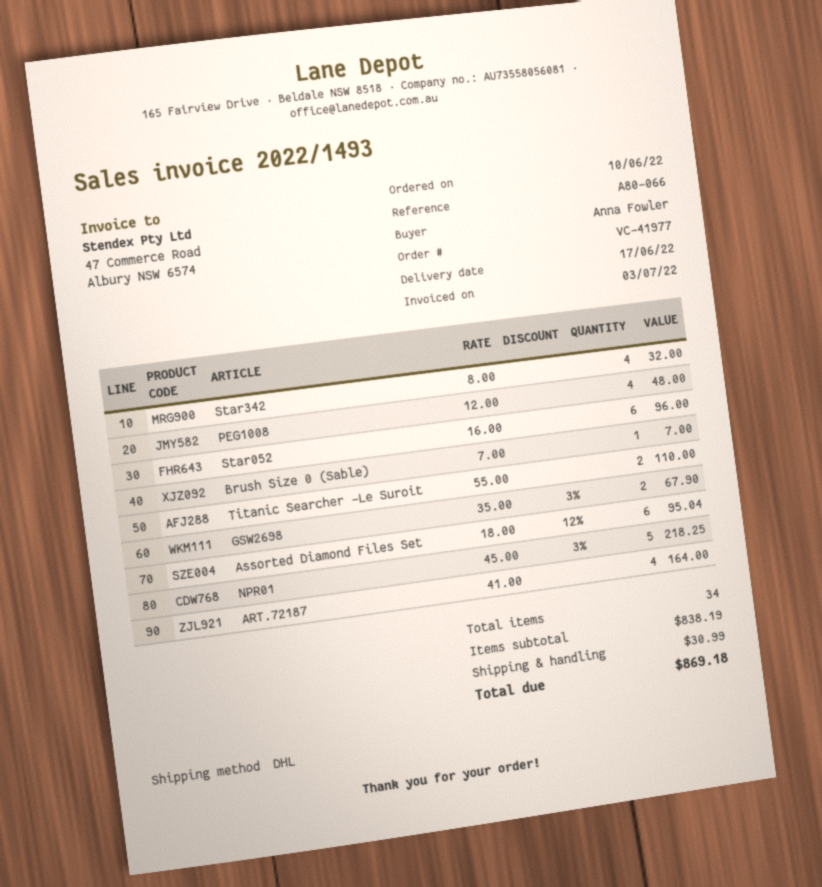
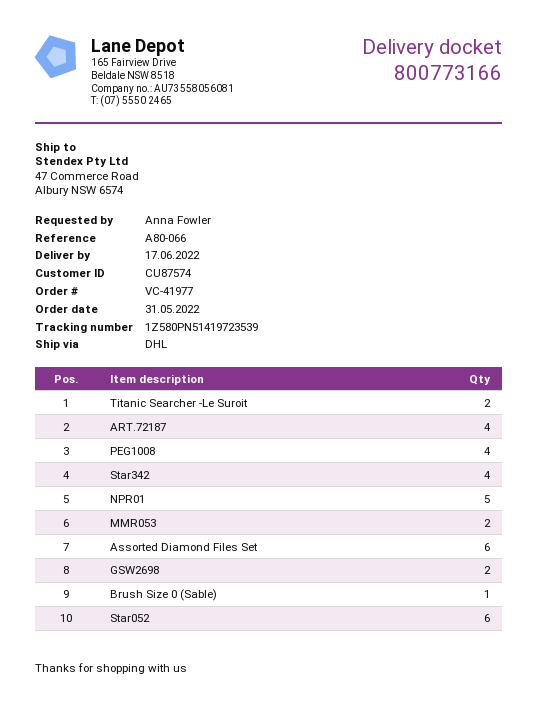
order date: 2022-06-10 -> 2022-05-31
MMR053: none -> 2

